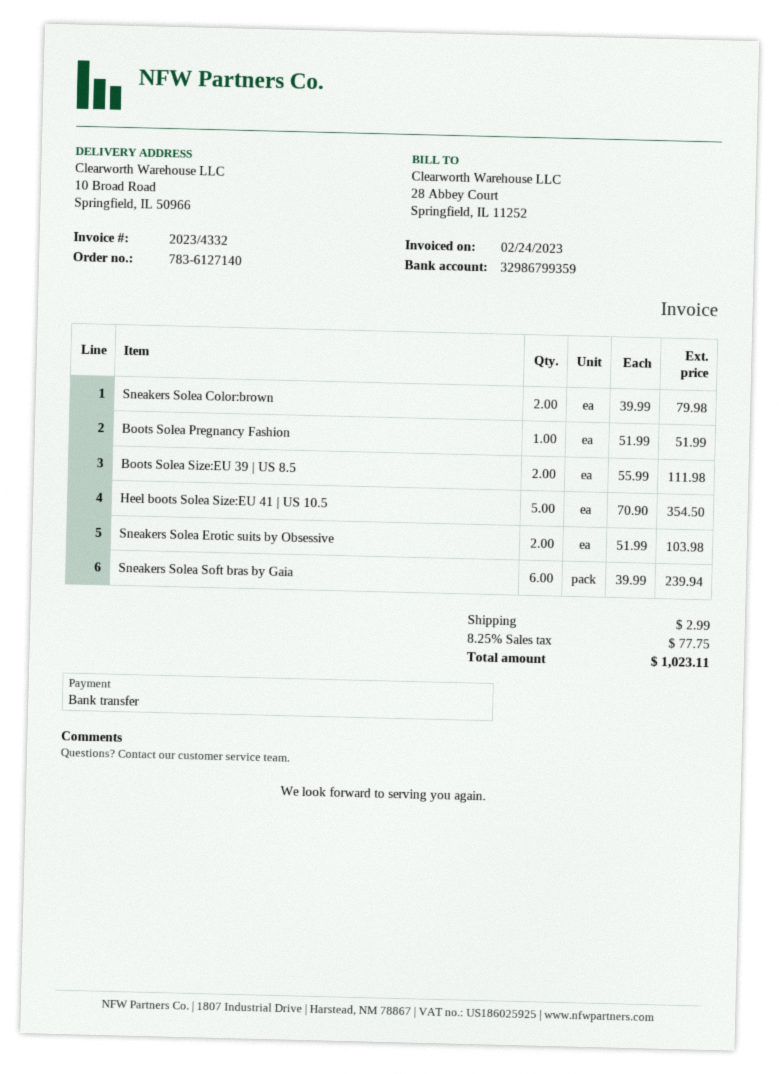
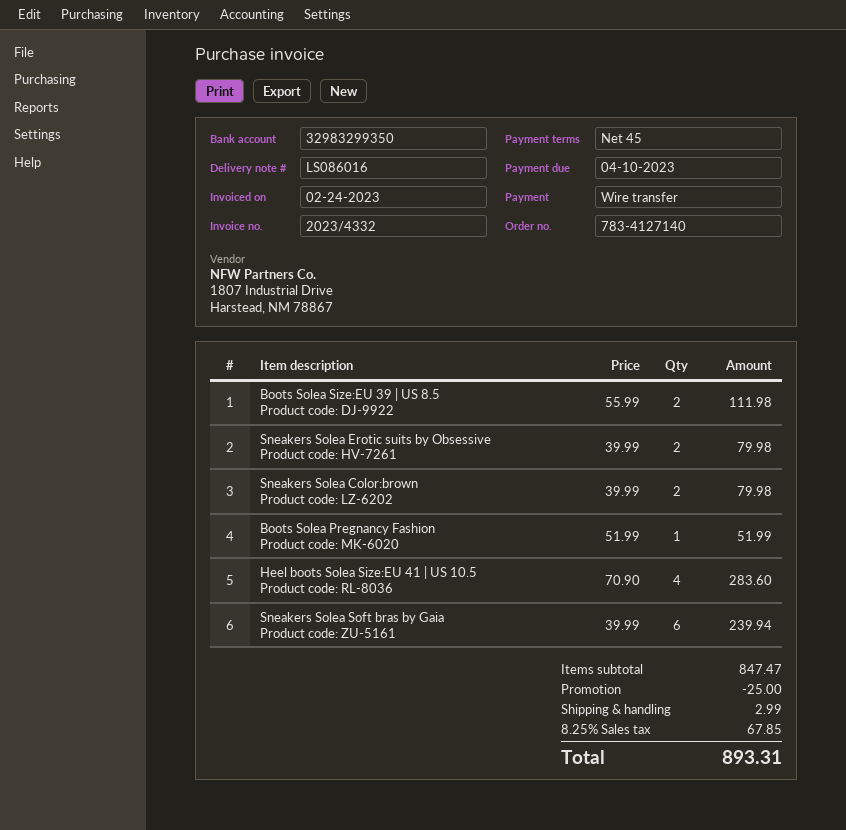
order number: 783-6127140 -> 783-4127140
bank account: 32986799359 -> 32983299350
Heel boots Solea Size:EU 41 | US 10.5: 5 x 70.90 = 354.50 -> 4 x 70.90 = 283.60
Sneakers Solea Erotic suits by Obsessive: 2 x 51.99 = 103.98 -> 2 x 39.99 = 79.98
discount: none -> 25.00
tax: 8.25% = 77.75 -> 8.25% = 67.85
total: 1023.11 -> 893.31

